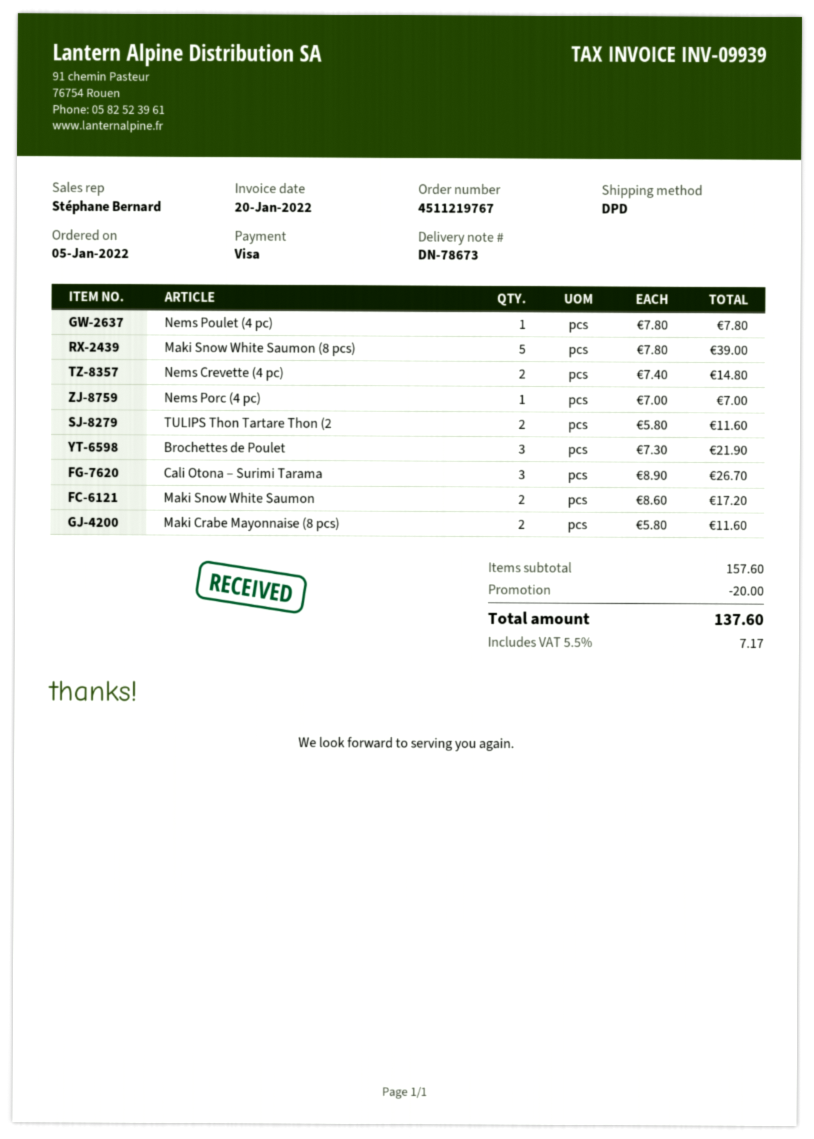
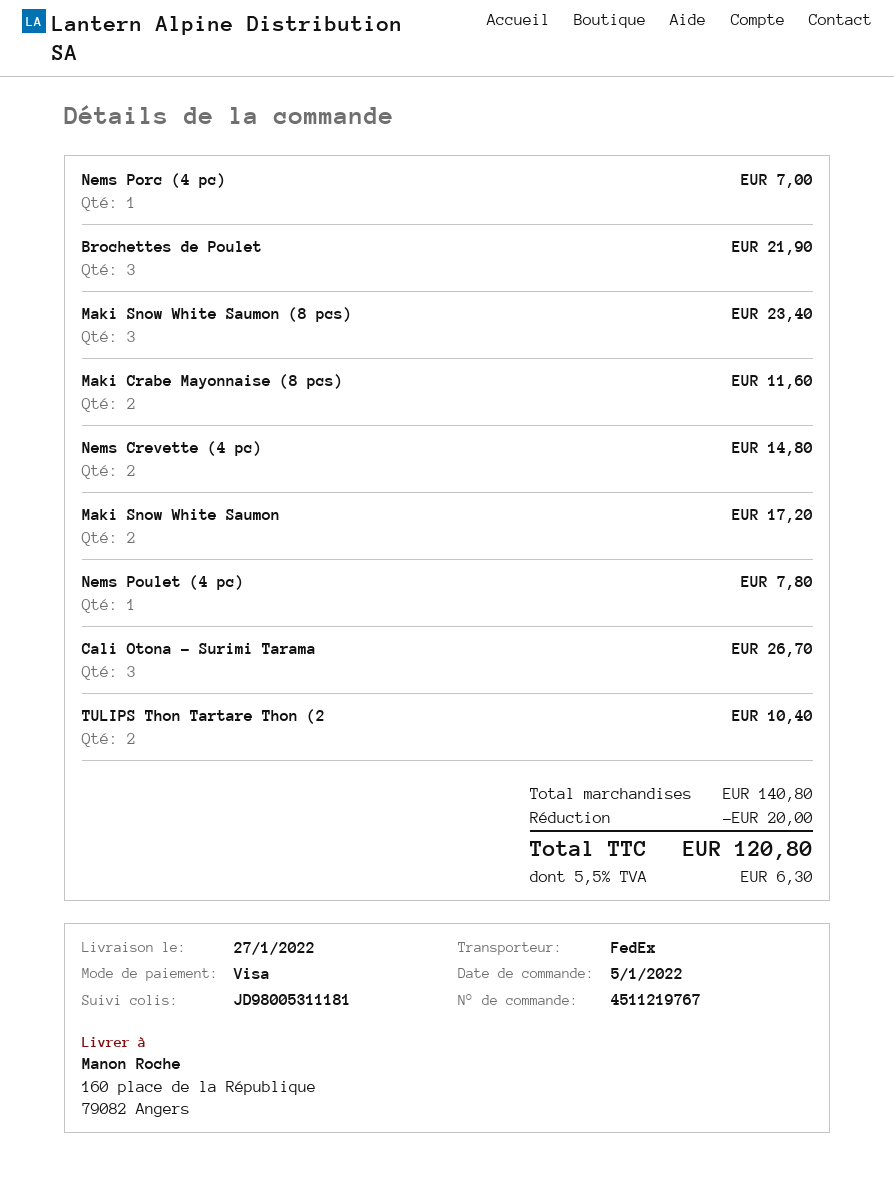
shipping method: DPD -> FedEx
Maki Snow White Saumon (8 pcs): 5 for 39.00 -> 3 for 23.40
TULIPS Thon Tartare Thon (2: 2 for 11.60 -> 2 for 10.40
subtotal: 157.60 -> 140.80
tax: 5.5% = 7.17 -> 5.5% = 6.30
total: 137.60 -> 120.80

